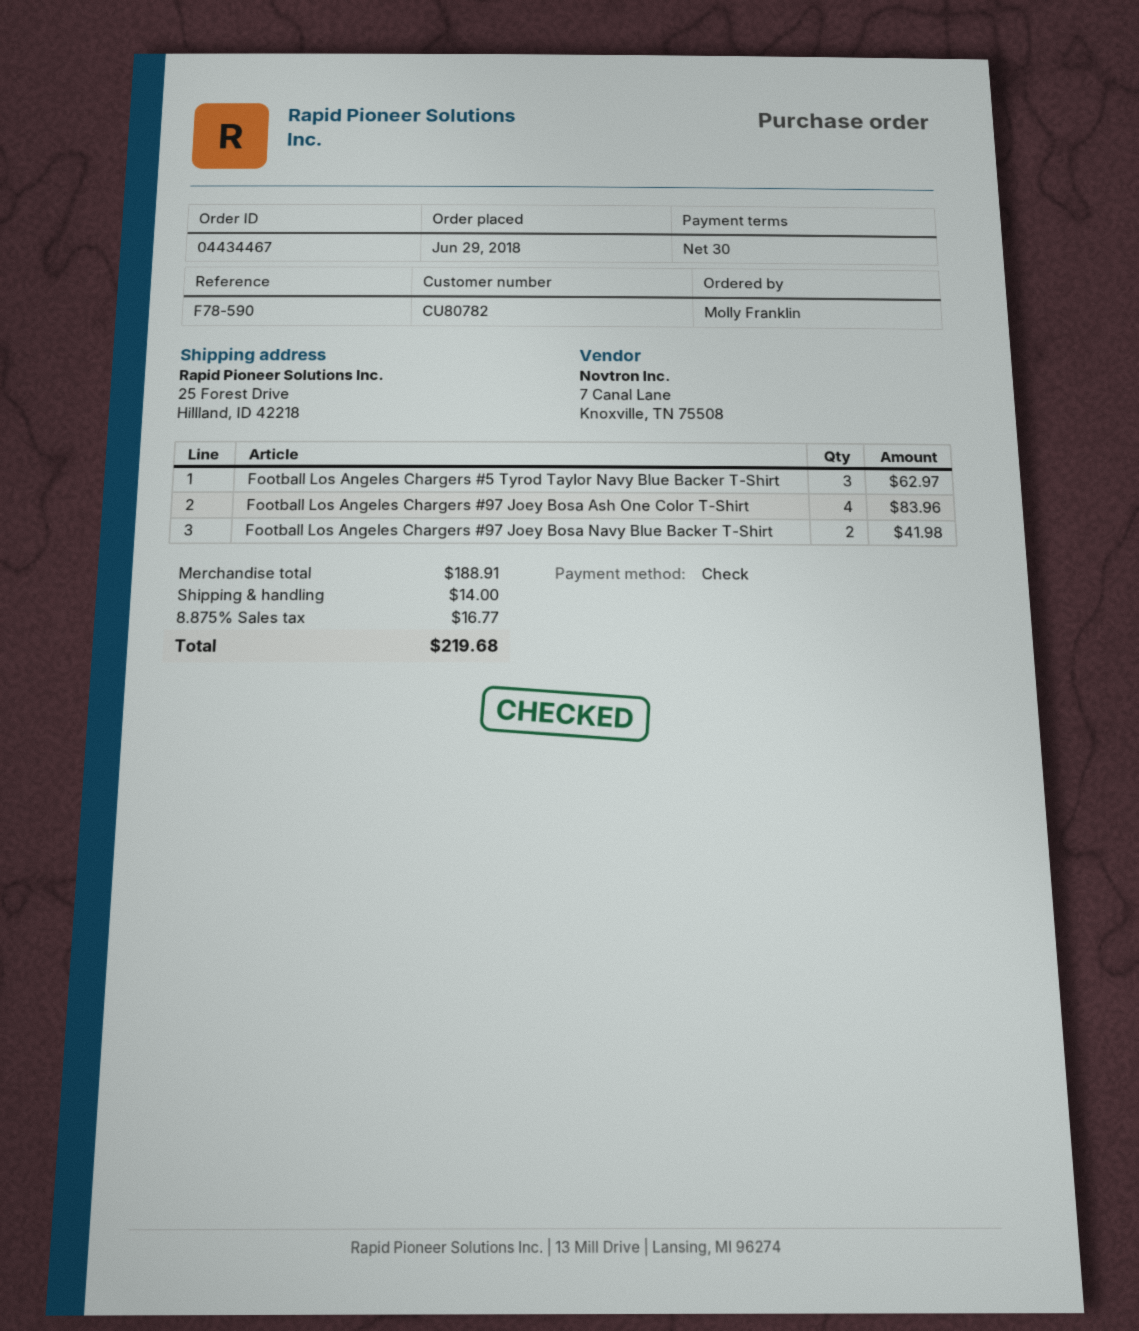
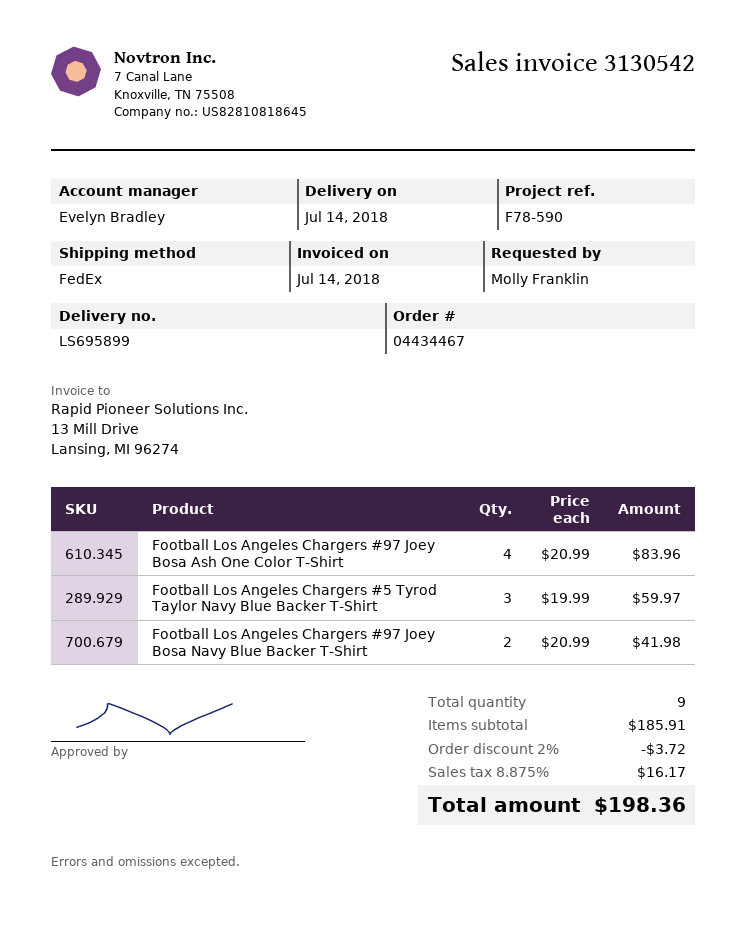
Football Los Angeles Chargers #5 Tyrod Taylor Navy Blue Backer T-Shirt: 3 for 62.97 -> 3 for 59.97
subtotal: 188.91 -> 185.91
discount: none -> 2% = 3.72
shipping: 14.00 -> none
tax: 8.875% = 16.77 -> 8.875% = 16.17
total: 219.68 -> 198.36

